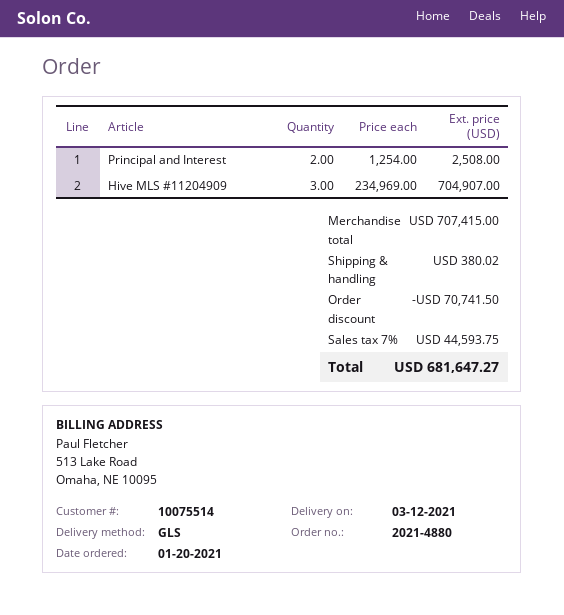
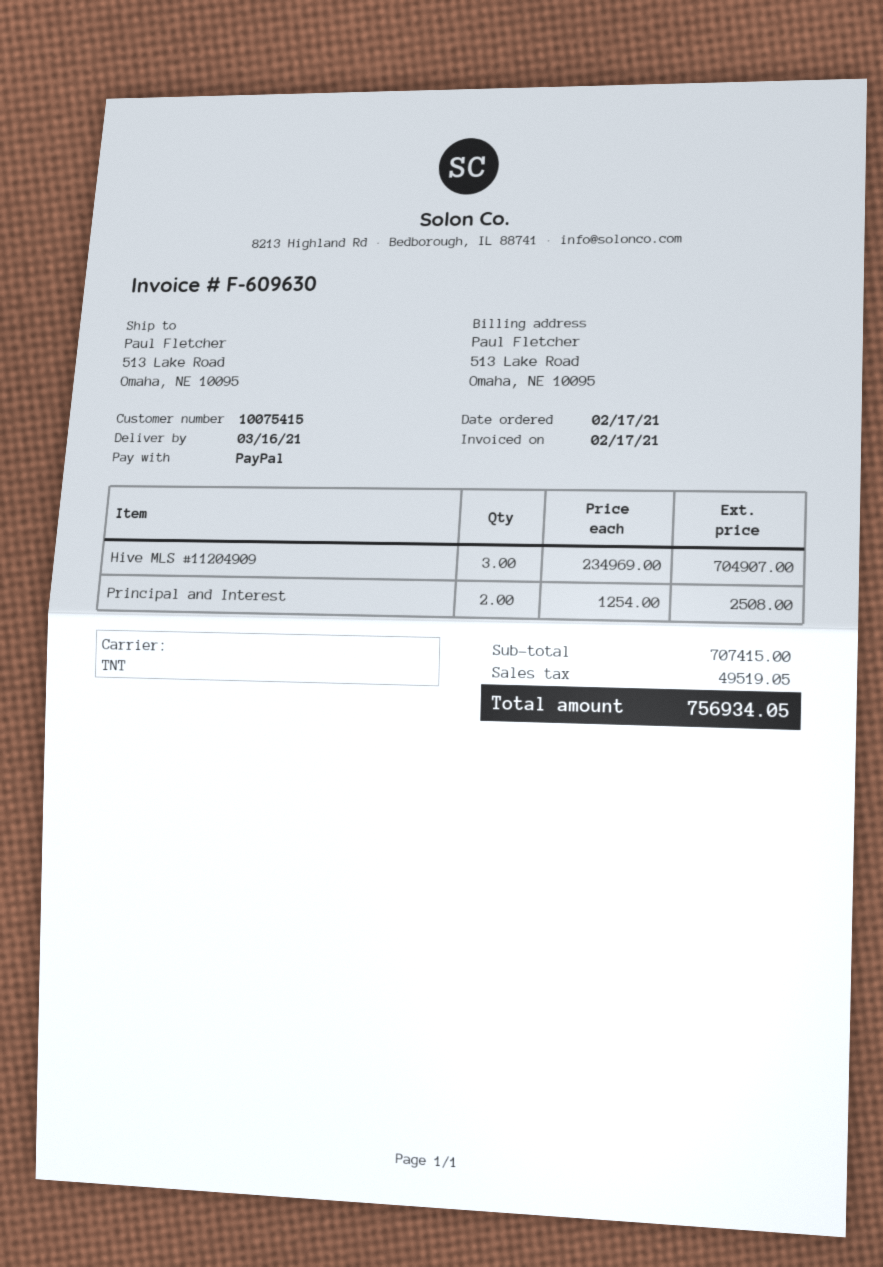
order date: 2021-01-20 -> 2021-02-17
delivery date: 2021-03-12 -> 2021-03-16
customer number: 10075514 -> 10075415
shipping method: GLS -> TNT
discount: 70741.50 -> none
shipping: 380.02 -> none
tax: 44593.75 -> 49519.05
total: 681647.27 -> 756934.05

